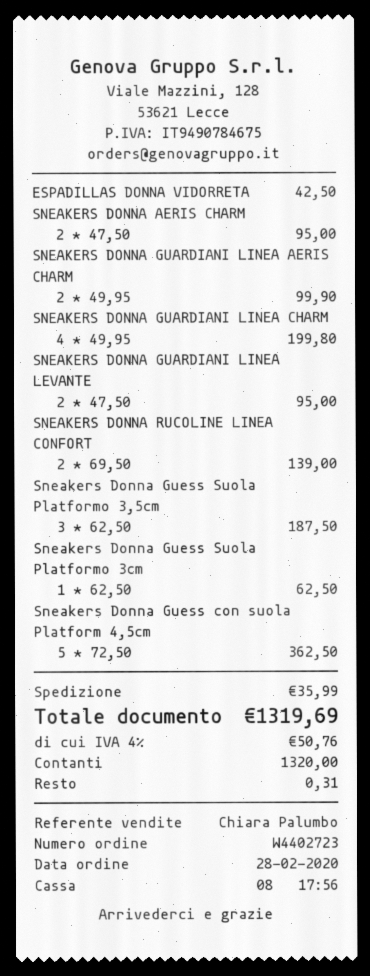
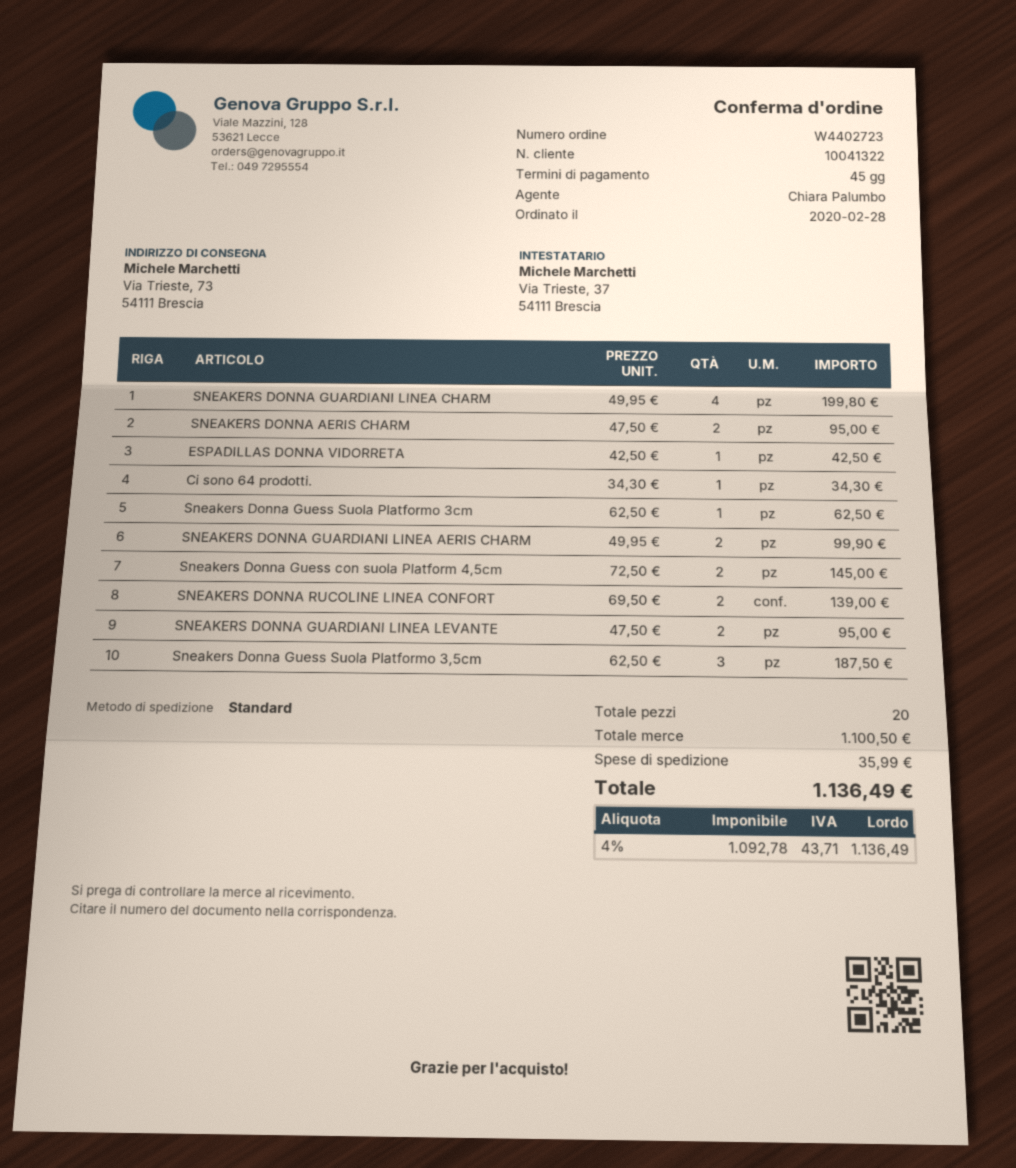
Sneakers Donna Guess con suola Platform 4,5cm: 5 x 72.50 = 362.50 -> 2 x 72.50 = 145.00
Ci sono 64 prodotti.: none -> 1 x 34.30 = 34.30
tax: 4% = 50.76 -> 4% = 43.71
total: 1319.69 -> 1136.49

